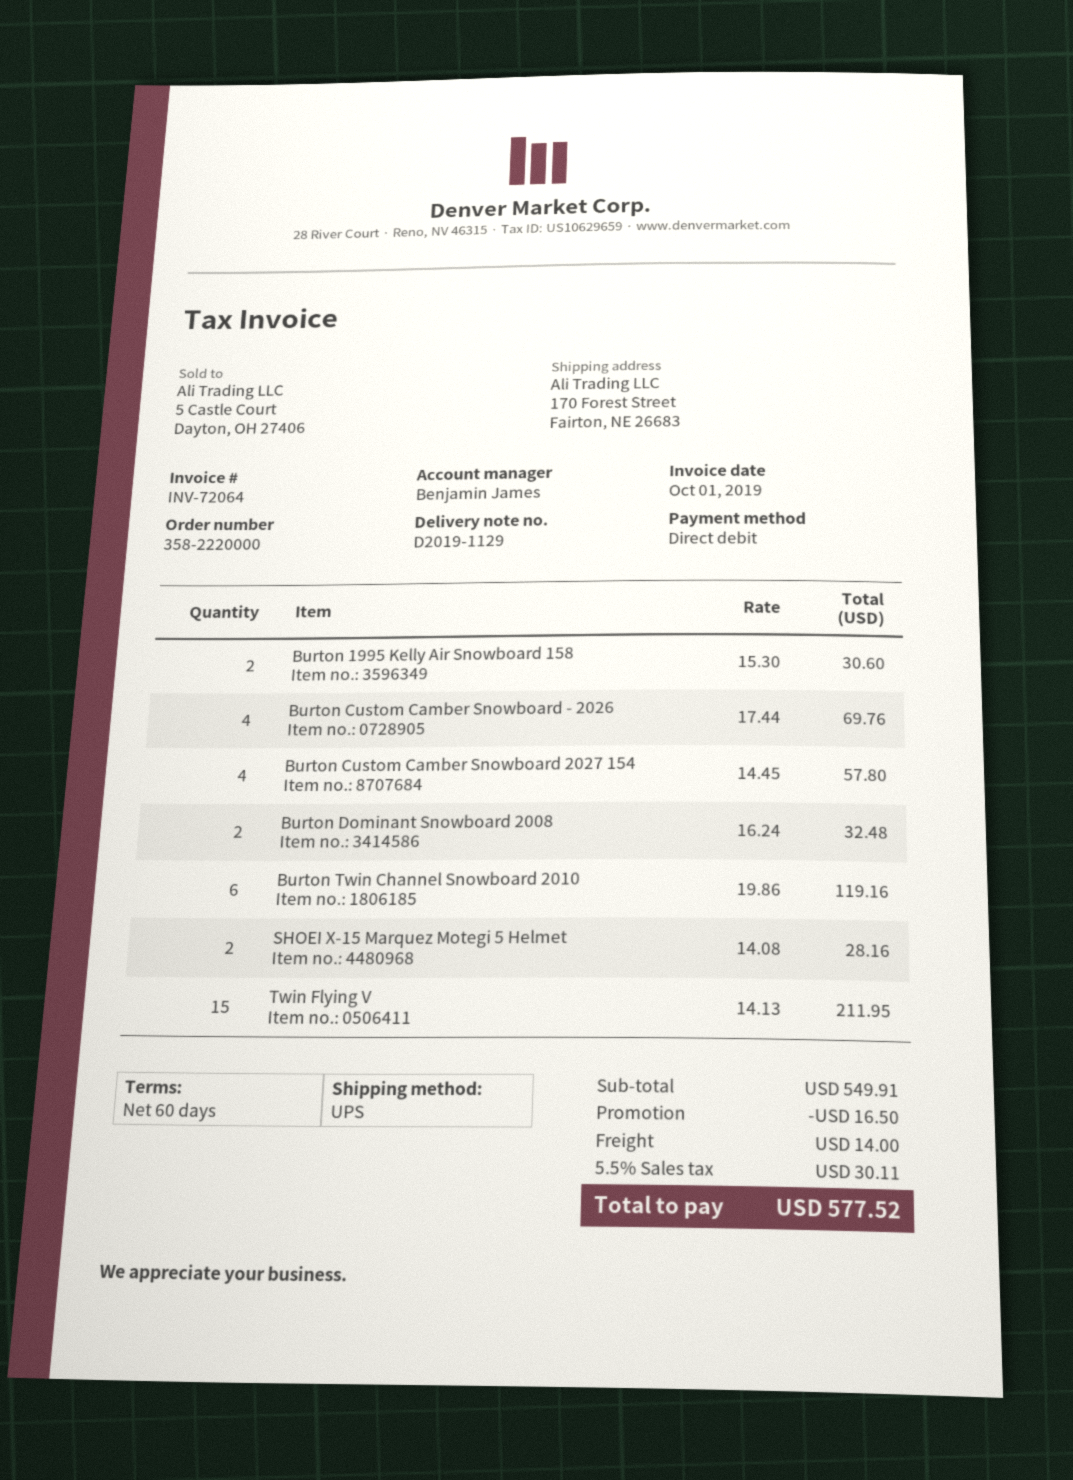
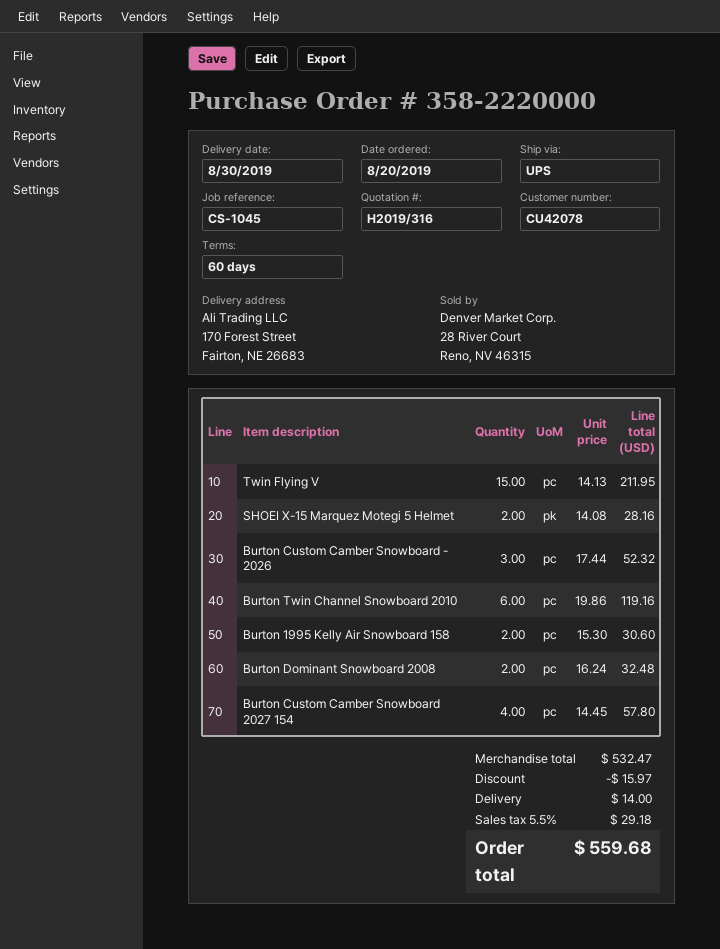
Burton Custom Camber Snowboard - 2026: 4 x 17.44 = 69.76 -> 3 x 17.44 = 52.32
subtotal: 549.91 -> 532.47
discount: 16.50 -> 15.97
tax: 5.5% = 30.11 -> 5.5% = 29.18
total: 577.52 -> 559.68

